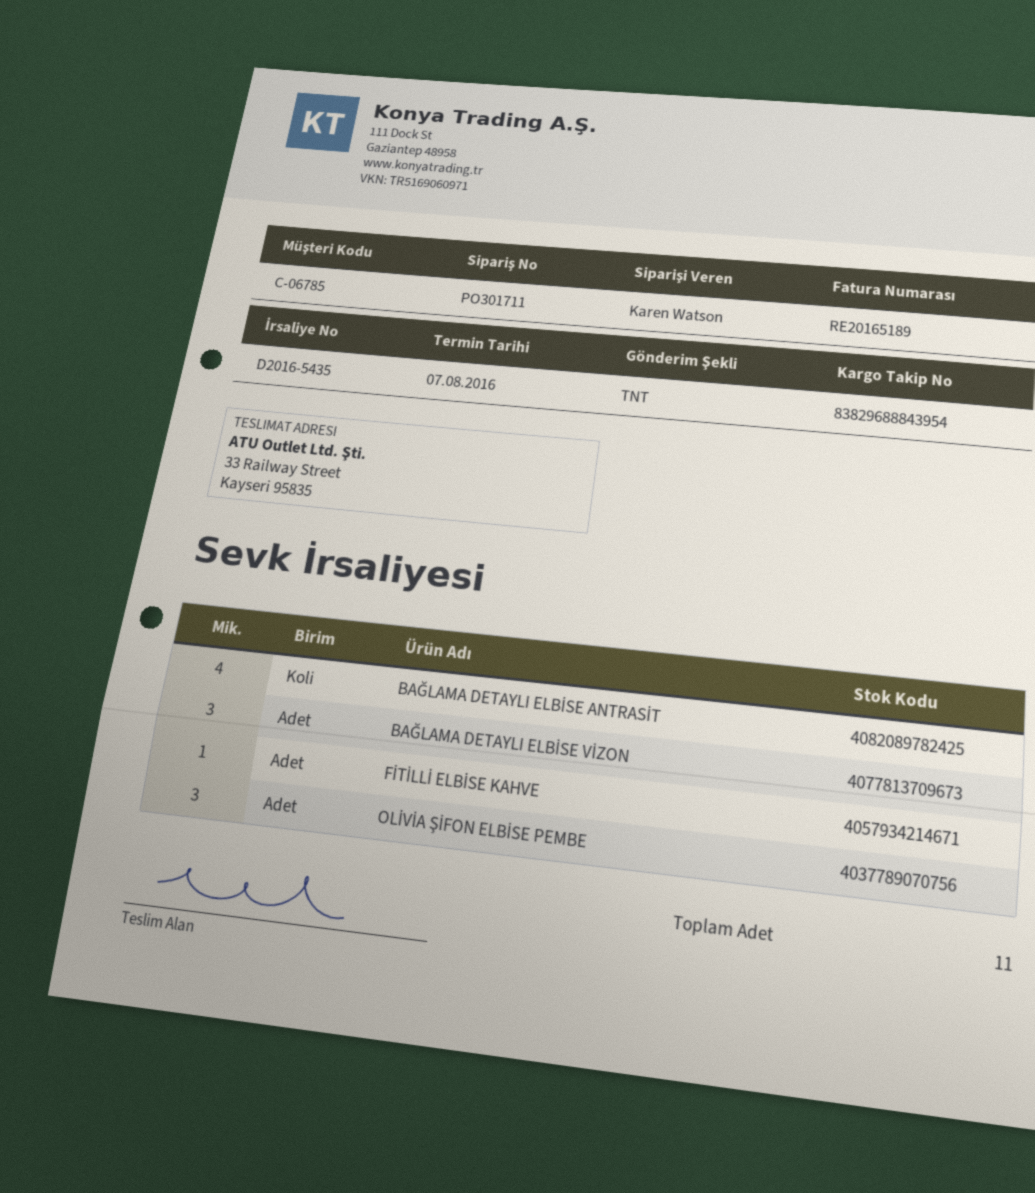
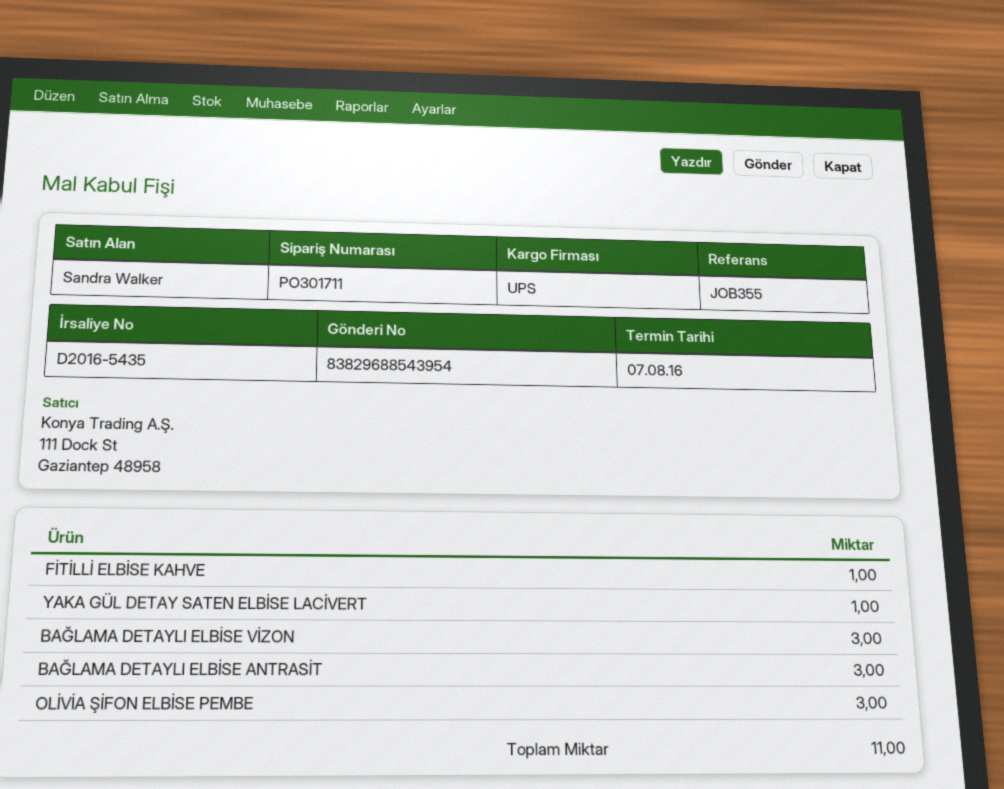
ordered by: Karen Watson -> Sandra Walker
shipping method: TNT -> UPS
tracking number: 83829688843954 -> 83829688543954
BAĞLAMA DETAYLI ELBİSE ANTRASİT: 4 -> 3
YAKA GÜL DETAY SATEN ELBİSE LACİVERT: none -> 1

